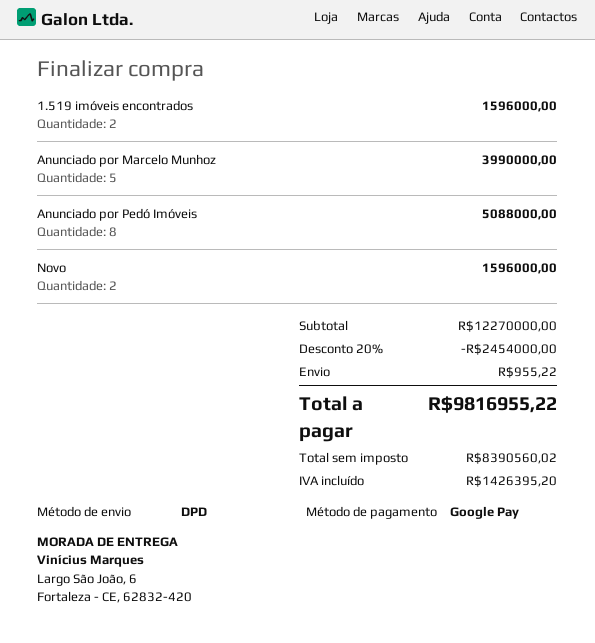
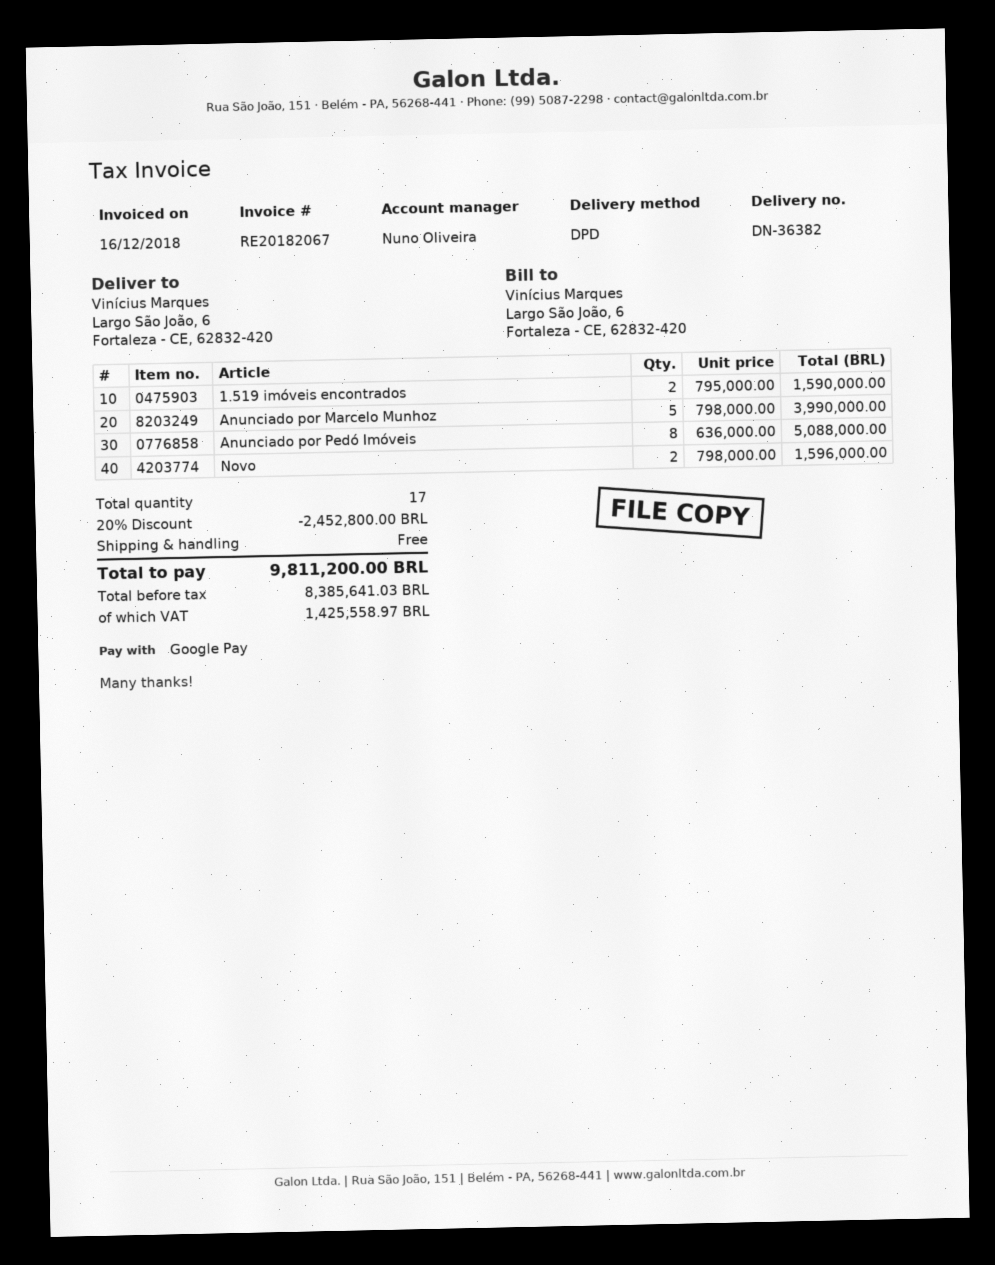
1.519 imóveis encontrados: 2 for 1596000.00 -> 2 for 1590000.00
discount: 20% = 2454000.00 -> 20% = 2452800.00
shipping: 955.22 -> 0.00
net: 8390560.02 -> 8385641.03
tax: 1426395.20 -> 1425558.97
total: 9816955.22 -> 9811200.00

